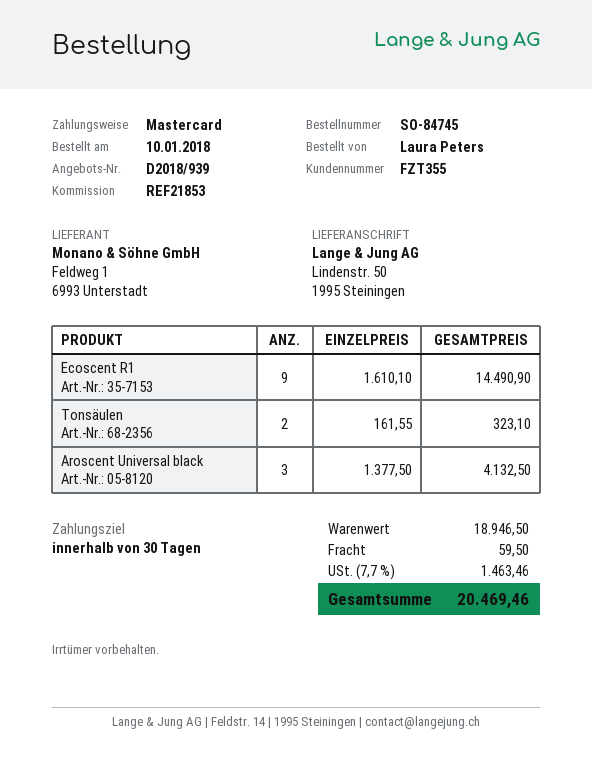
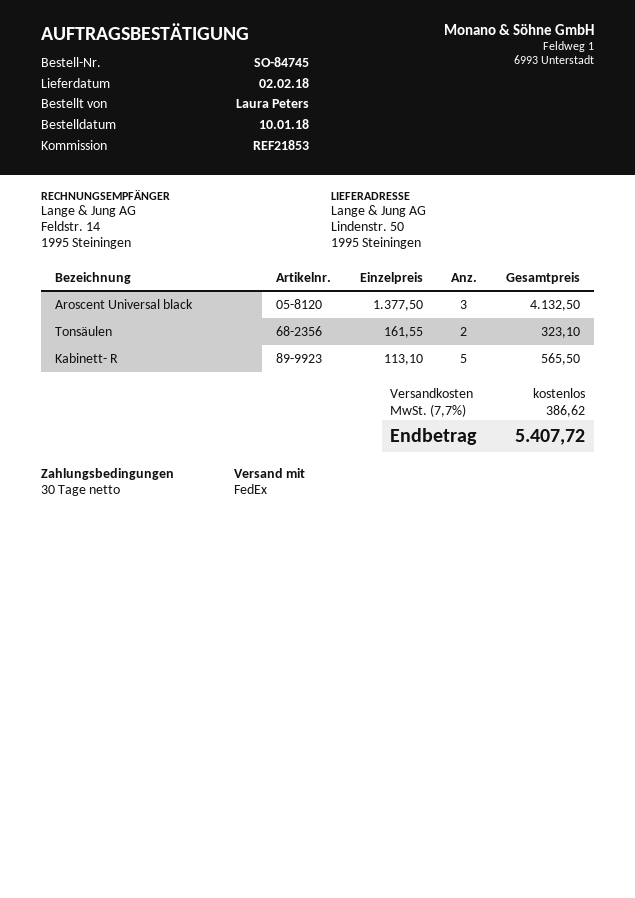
Ecoscent R1: 9 x 1610.10 = 14490.90 -> none
Kabinett- R: none -> 5 x 113.10 = 565.50
shipping: 59.50 -> 0.00
tax: 7.7% = 1463.46 -> 7.7% = 386.62
total: 20469.46 -> 5407.72

